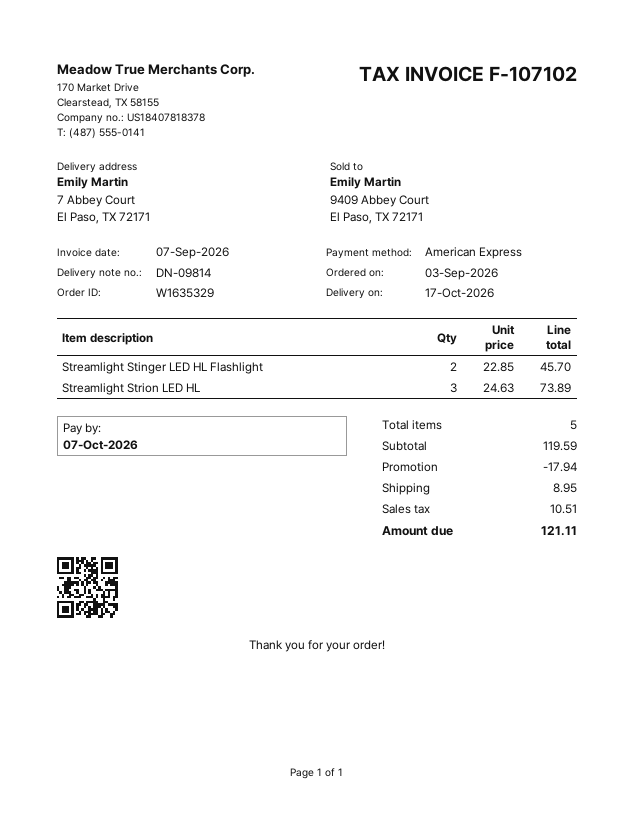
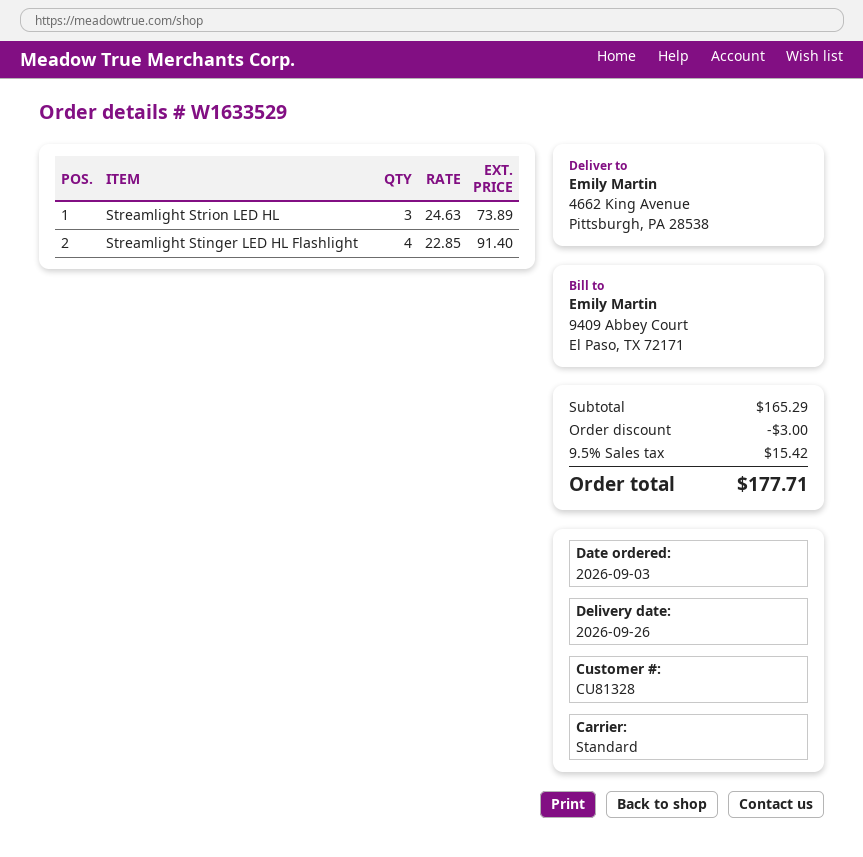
order number: W1635329 -> W1633529
delivery date: 2026-10-17 -> 2026-09-26
ship to: 7 Abbey Court, El Paso, TX 72171 -> 4662 King Avenue, Pittsburgh, PA 28538
Streamlight Stinger LED HL Flashlight: 2 x 22.85 = 45.70 -> 4 x 22.85 = 91.40
subtotal: 119.59 -> 165.29
discount: 17.94 -> 3.00
shipping: 8.95 -> none
tax: 10.51 -> 15.42
total: 121.11 -> 177.71

